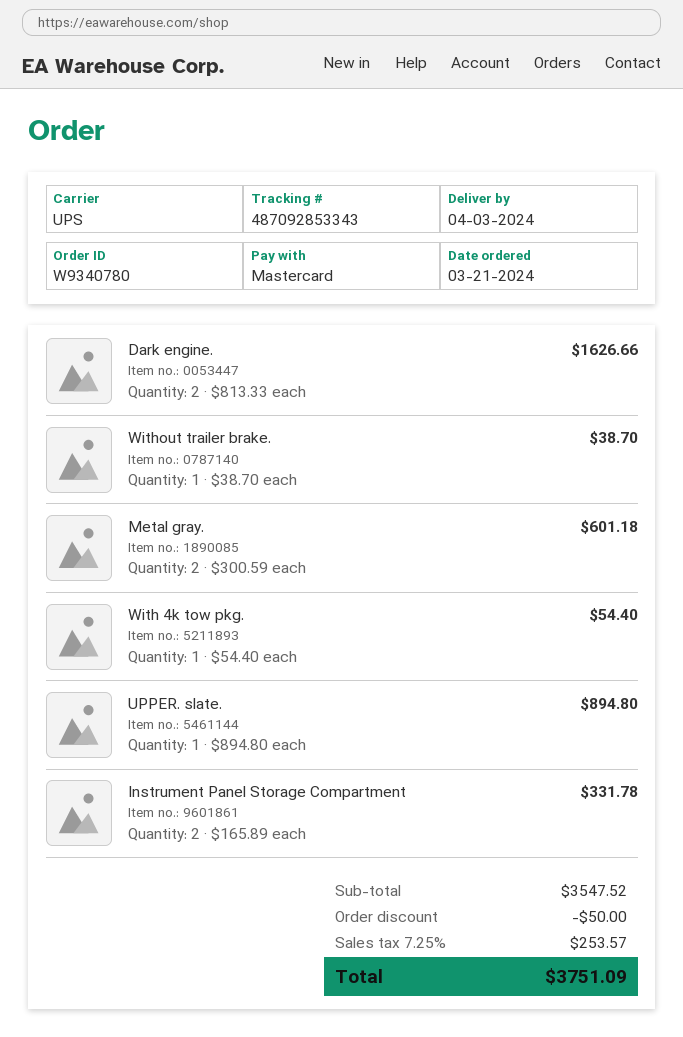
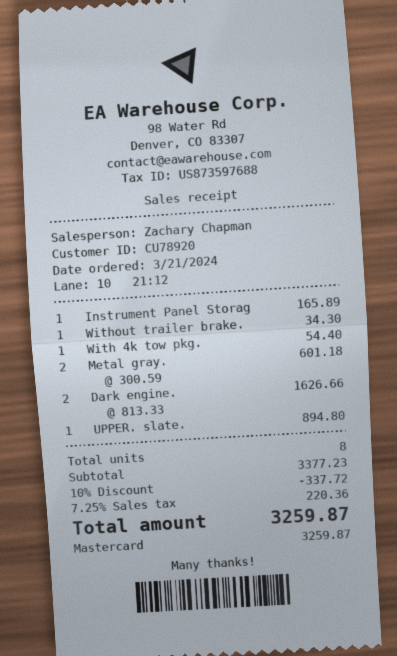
Without trailer brake.: 1 x 38.70 = 38.70 -> 1 x 34.30 = 34.30
Instrument Panel Storage Compartment: 2 x 165.89 = 331.78 -> 1 x 165.89 = 165.89
subtotal: 3547.52 -> 3377.23
discount: 50.00 -> 337.72
tax: 7.25% = 253.57 -> 7.25% = 220.36
total: 3751.09 -> 3259.87

